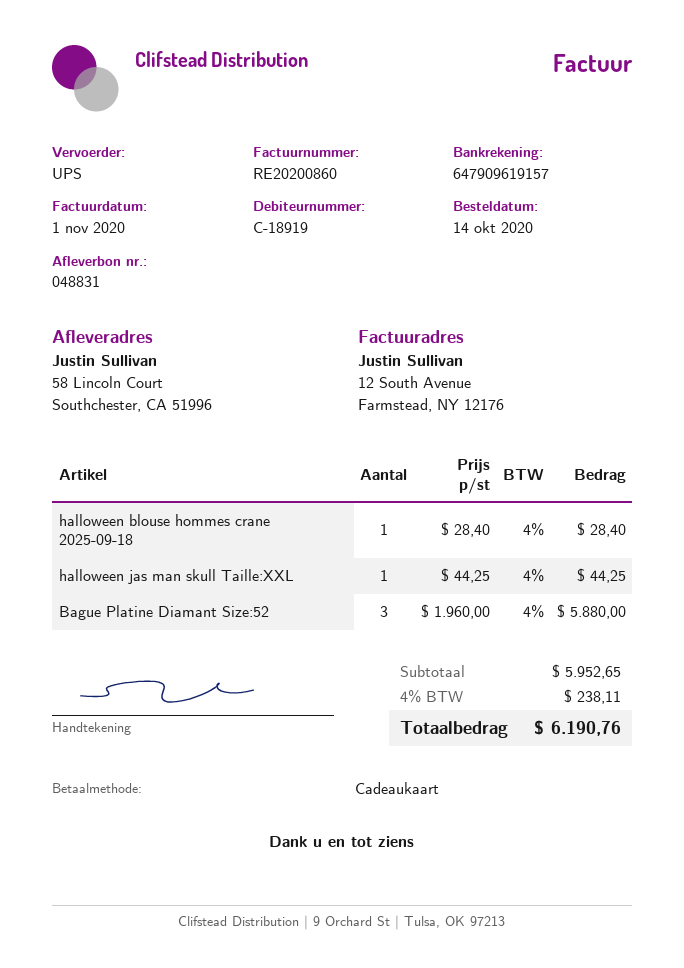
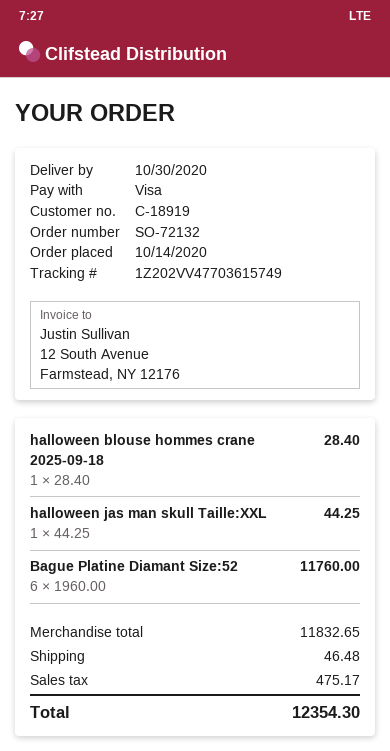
payment method: gift card -> Visa
Bague Platine Diamant Size:52: 3 x 1960.00 = 5880.00 -> 6 x 1960.00 = 11760.00
subtotal: 5952.65 -> 11832.65
shipping: none -> 46.48
tax: 238.11 -> 475.17
total: 6190.76 -> 12354.30

